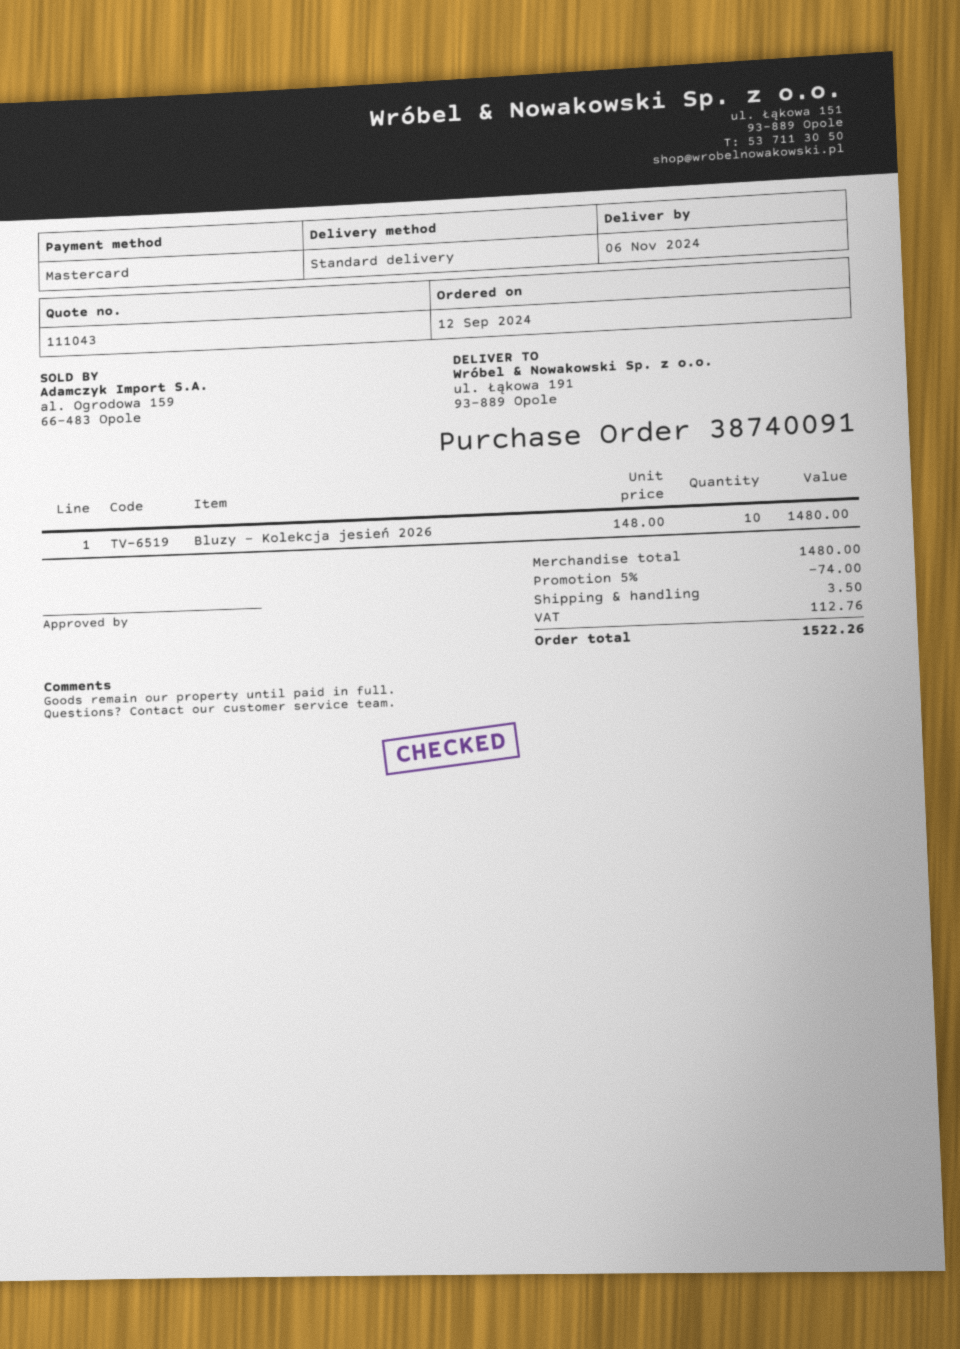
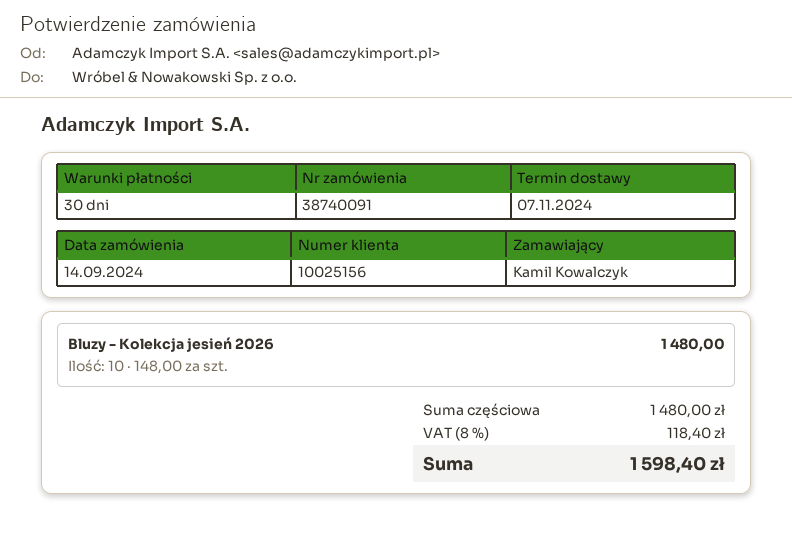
order date: 2024-09-12 -> 2024-09-14
delivery date: 2024-11-06 -> 2024-11-07
discount: 5% = 74.00 -> none
shipping: 3.50 -> none
tax: 112.76 -> 118.40
total: 1522.26 -> 1598.40

